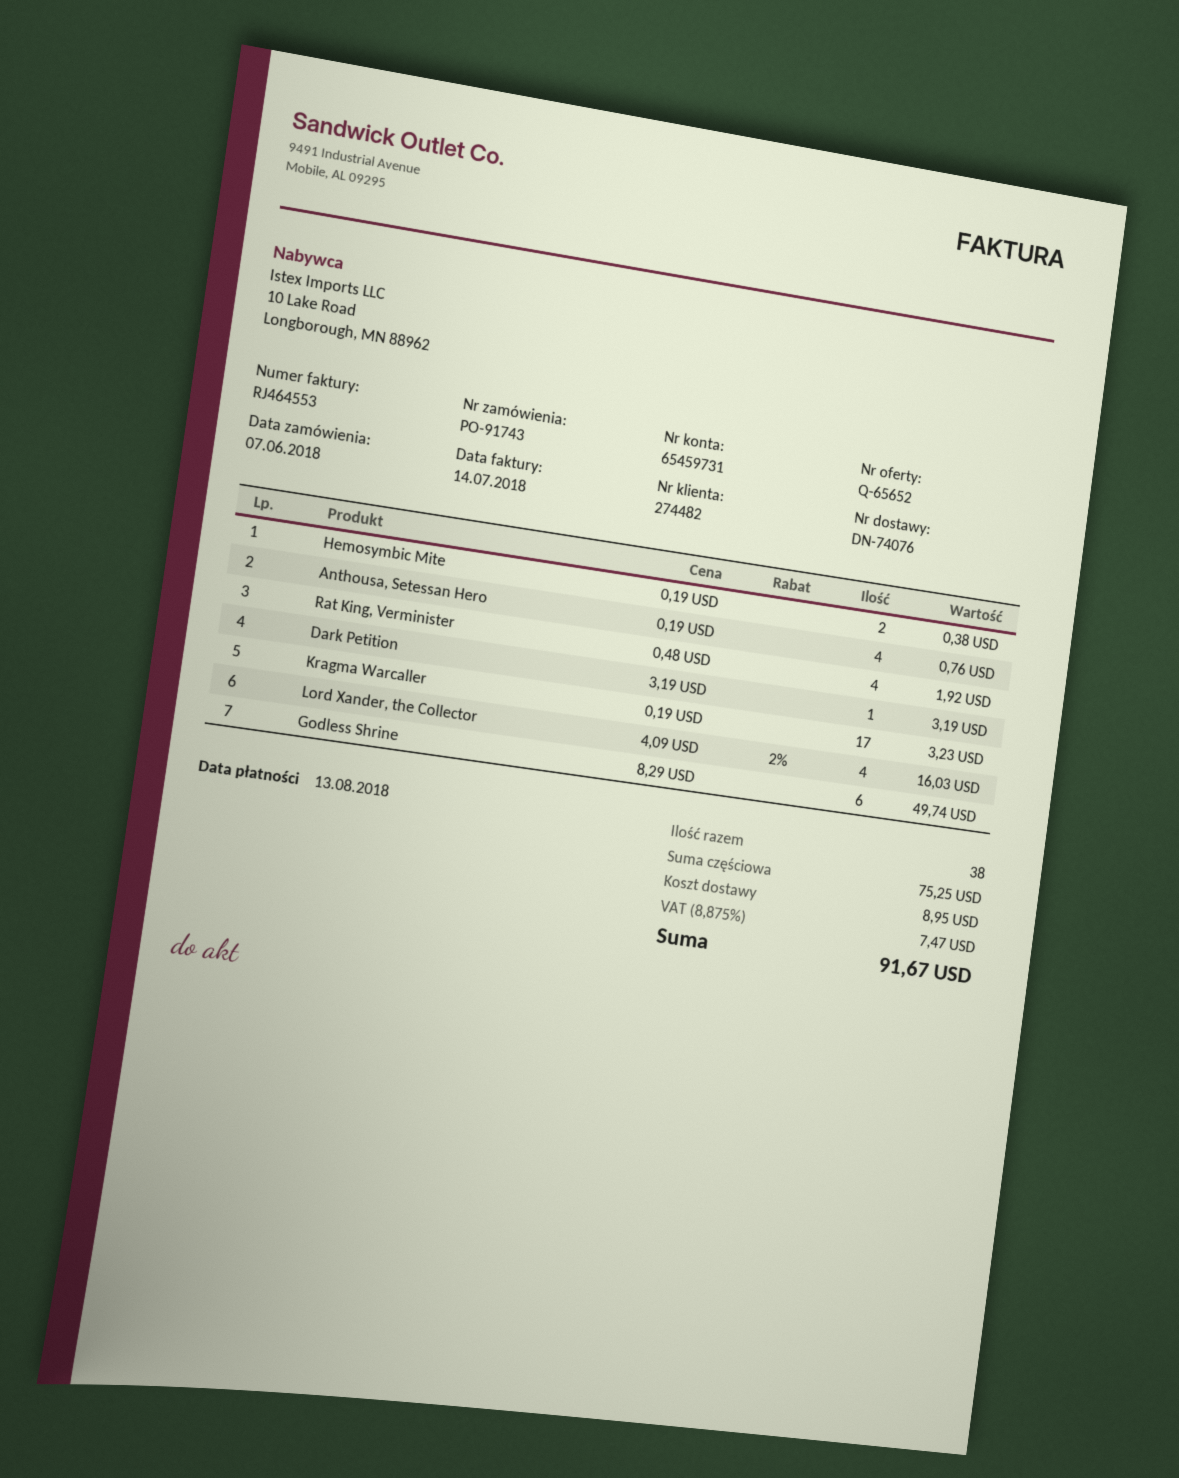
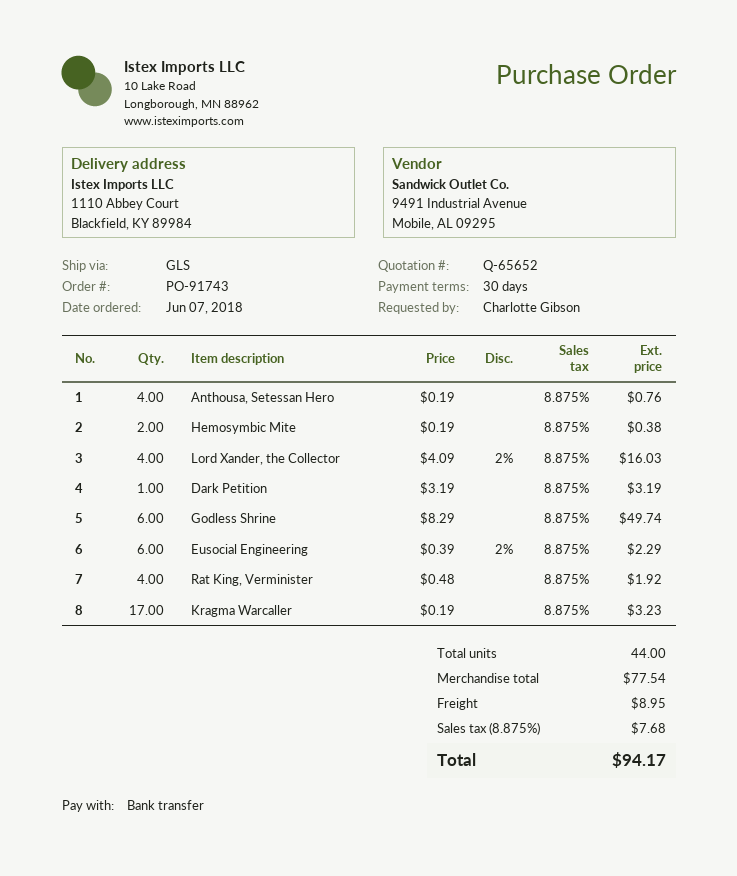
Eusocial Engineering: none -> 6 x 0.39 - 2% = 2.29
total quantity: 38 -> 44
subtotal: 75.25 -> 77.54
tax: 8.875% = 7.47 -> 8.875% = 7.68
total: 91.67 -> 94.17

